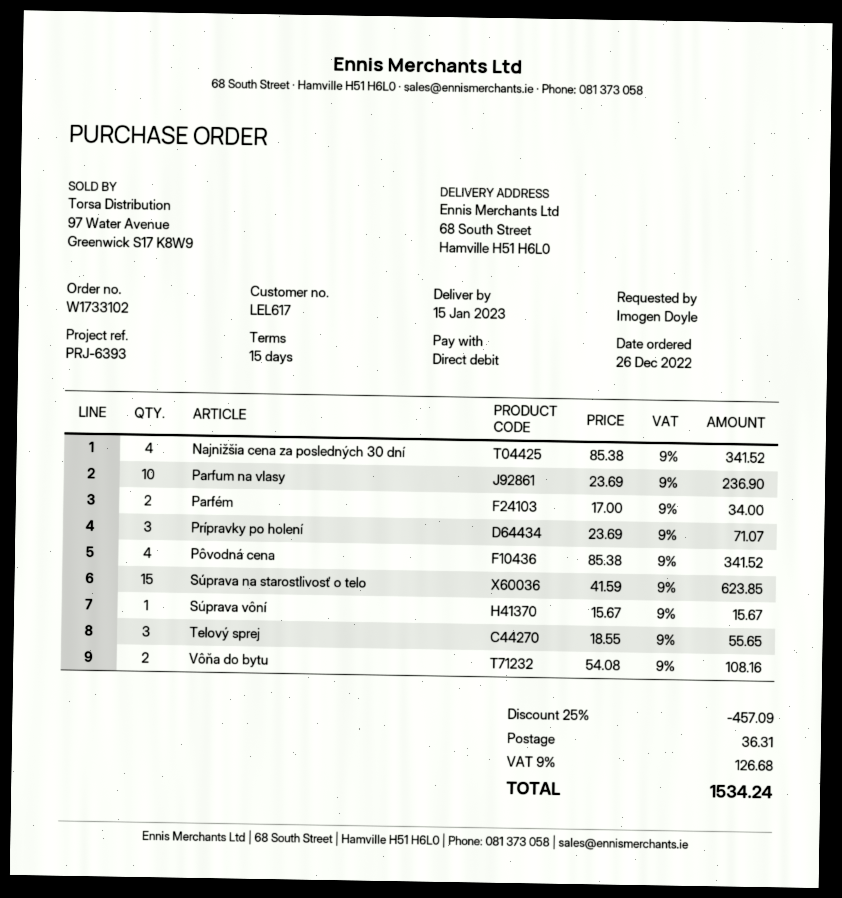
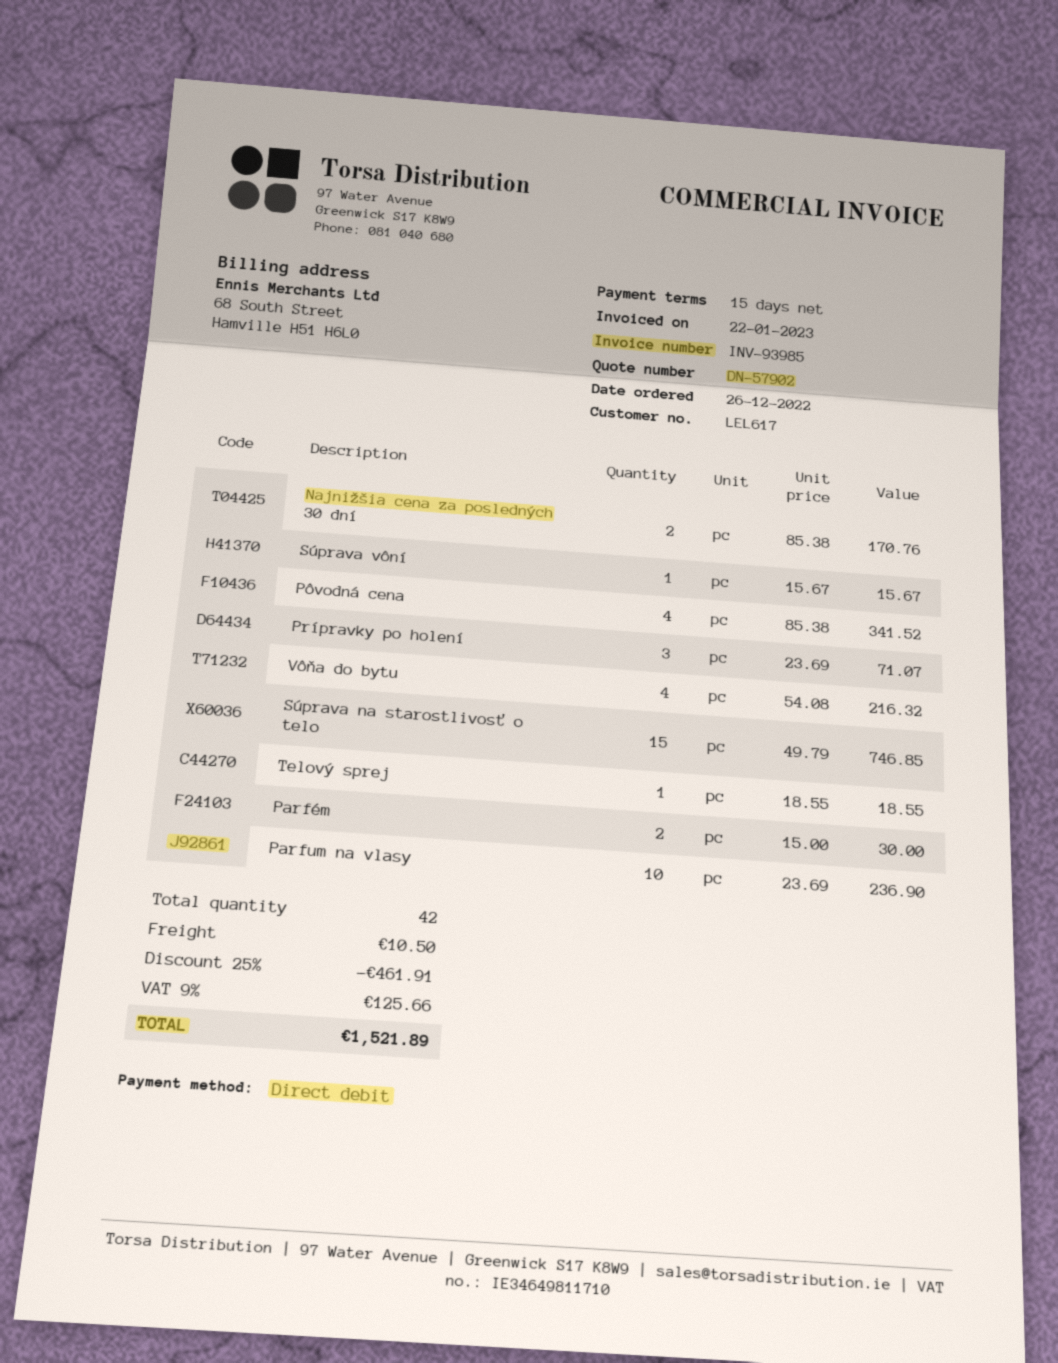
Najnižšia cena za posledných 30 dní: 4 x 85.38 = 341.52 -> 2 x 85.38 = 170.76
Parfém: 2 x 17.00 = 34.00 -> 2 x 15.00 = 30.00
Súprava na starostlivosť o telo: 15 x 41.59 = 623.85 -> 15 x 49.79 = 746.85
Telový sprej: 3 x 18.55 = 55.65 -> 1 x 18.55 = 18.55
Vôňa do bytu: 2 x 54.08 = 108.16 -> 4 x 54.08 = 216.32
discount: 25% = 457.09 -> 25% = 461.91
shipping: 36.31 -> 10.50
tax: 9% = 126.68 -> 9% = 125.66
total: 1534.24 -> 1521.89

